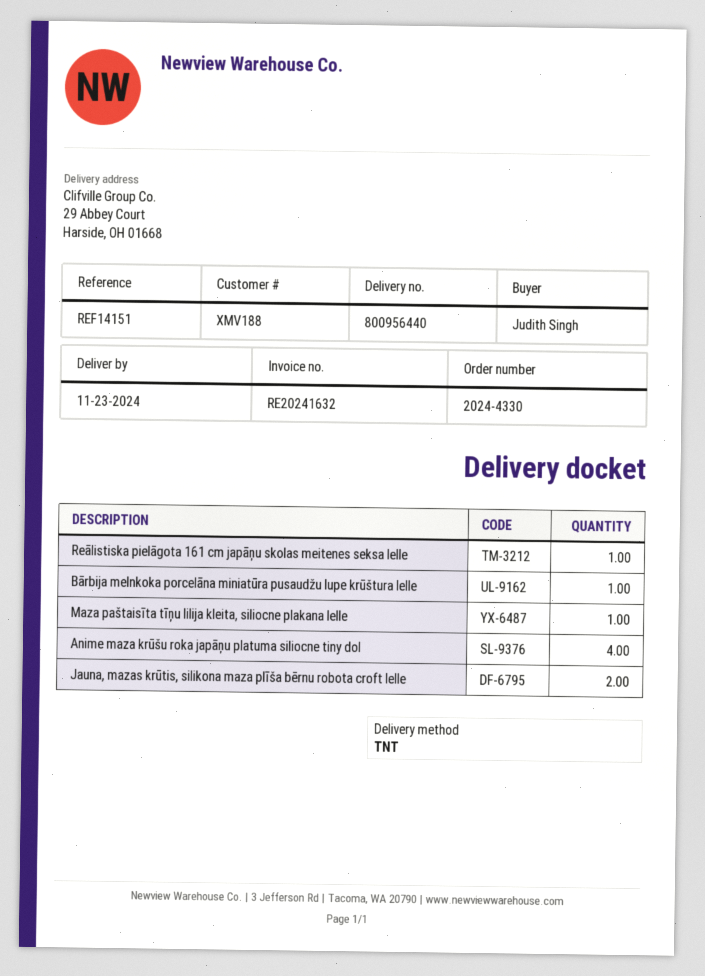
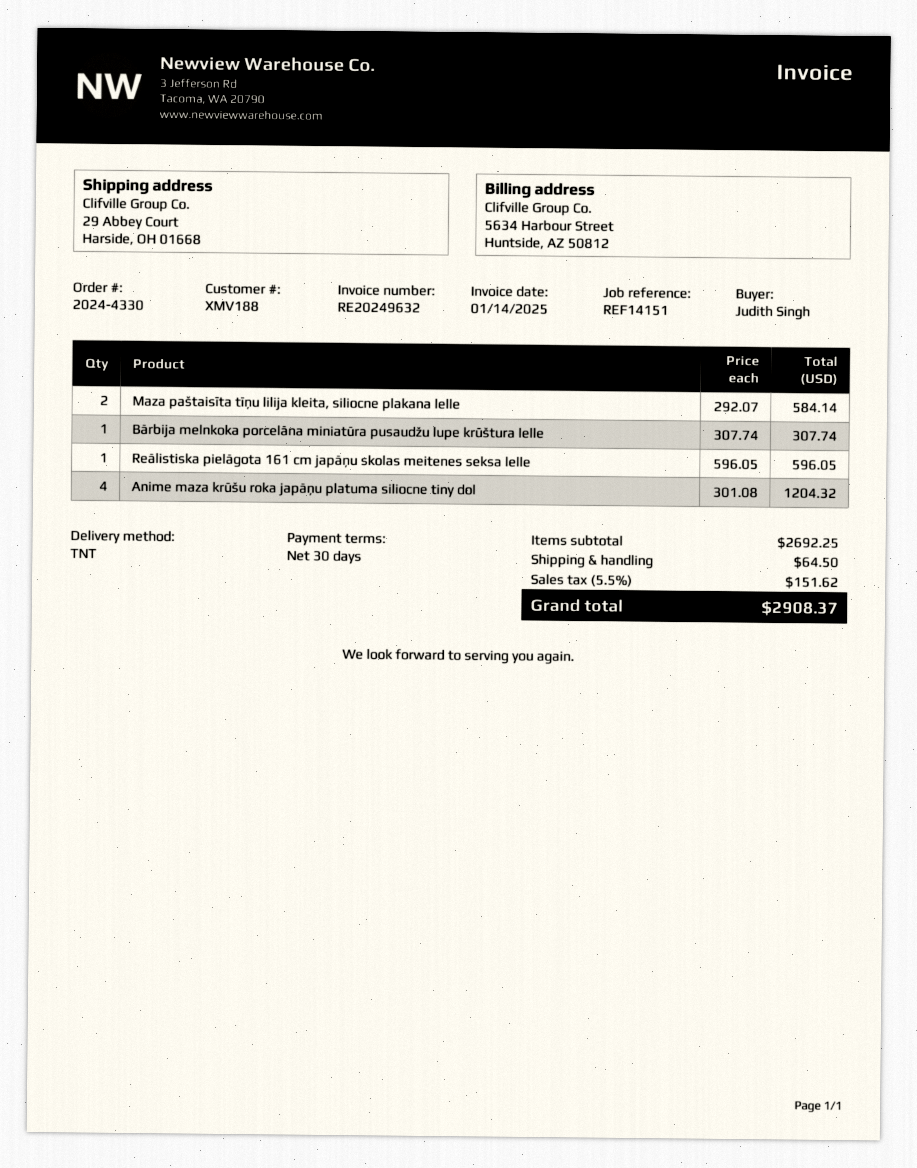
invoice number: RE20241632 -> RE20249632
Maza paštaisīta tīņu lilija kleita, siliocne plakana lelle: 1 -> 2
Jauna, mazas krūtis, silikona maza plīša bērnu robota croft lelle: 2 -> none

